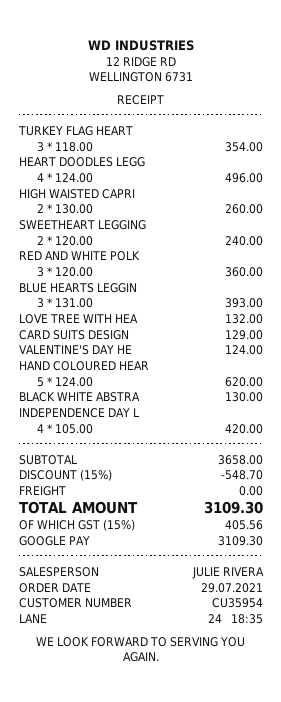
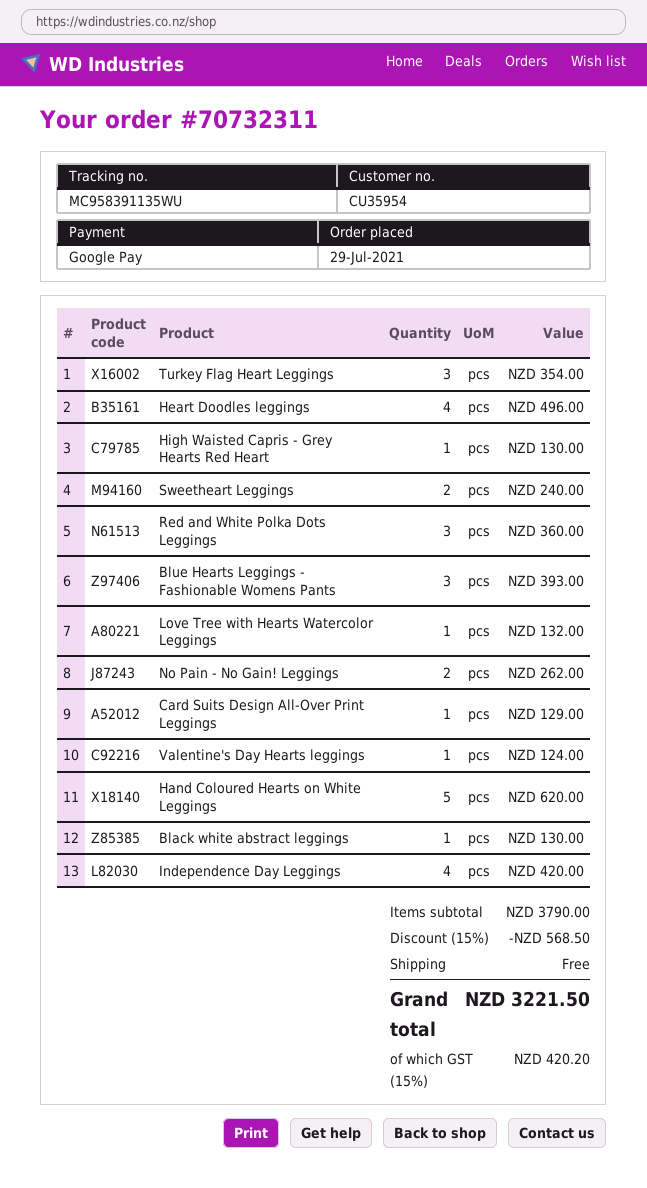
HIGH WAISTED CAPRI: 2 for 260.00 -> 1 for 130.00
No Pain - No Gain! Leggings: none -> 2 for 262.00
subtotal: 3658.00 -> 3790.00
discount: 15% = 548.70 -> 15% = 568.50
tax: 15% = 405.56 -> 15% = 420.20
total: 3109.30 -> 3221.50

